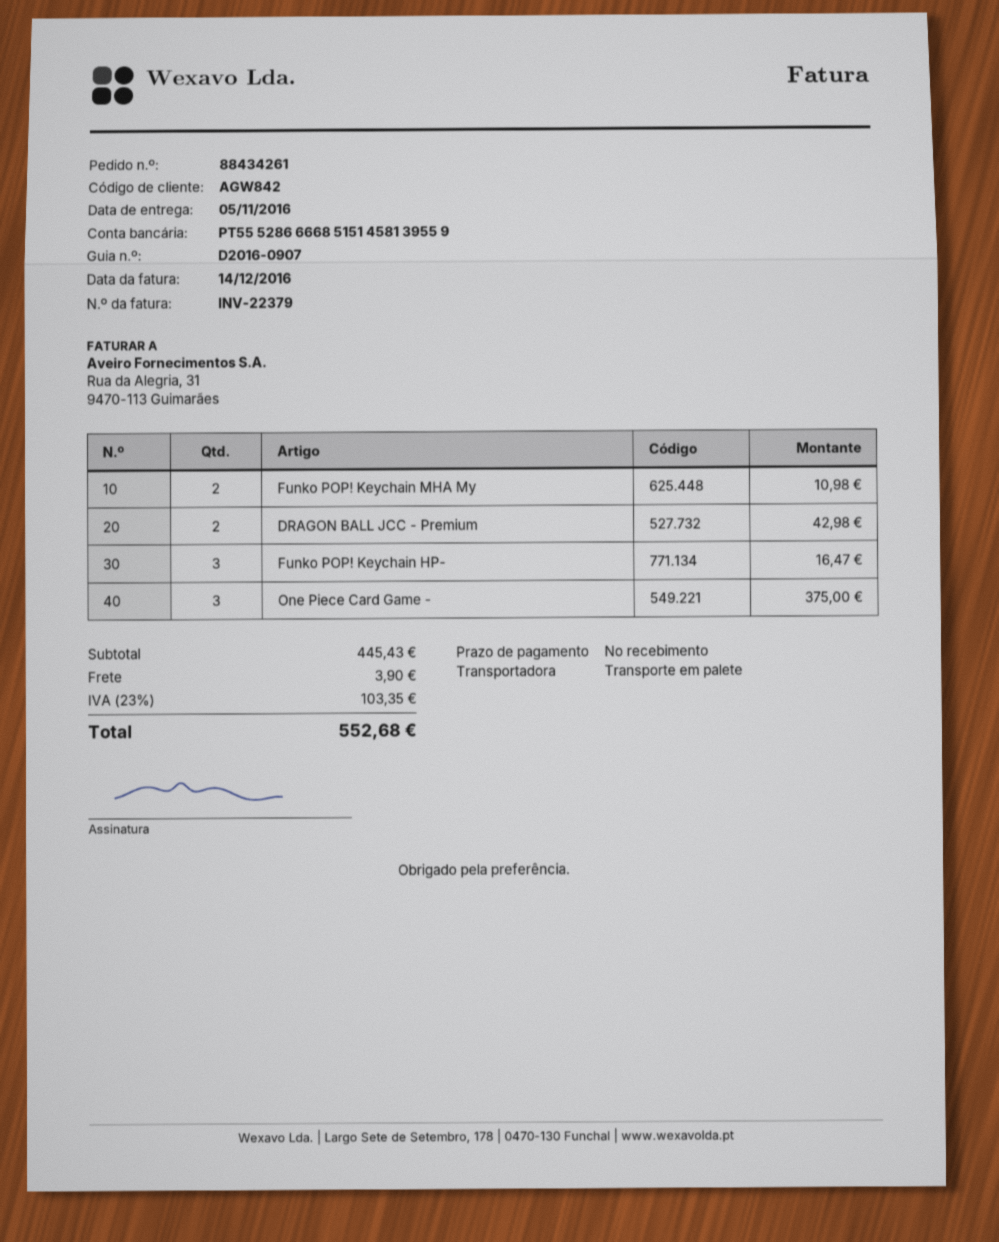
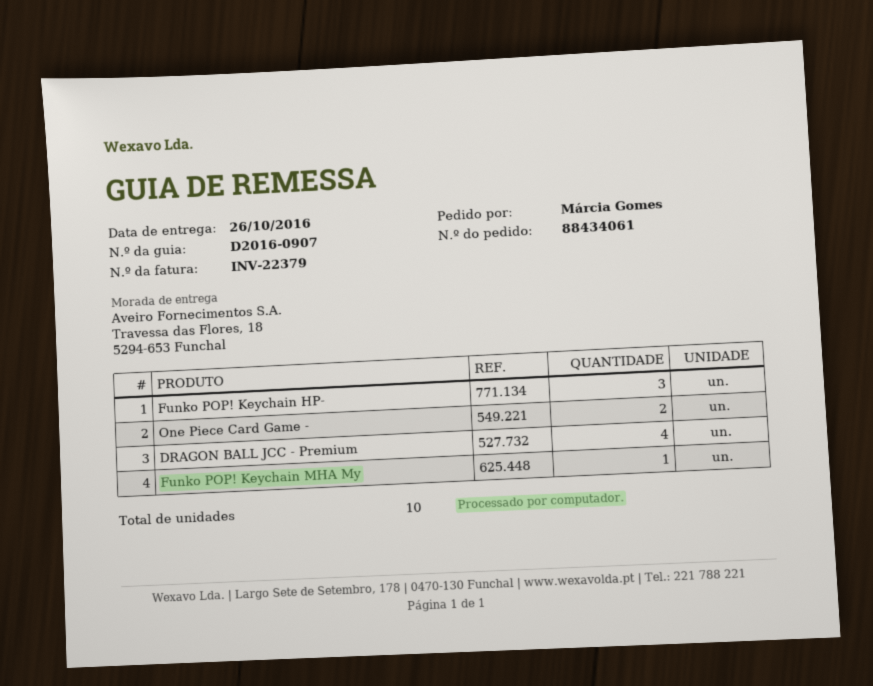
order number: 88434261 -> 88434061
delivery date: 2016-11-05 -> 2016-10-26
Funko POP! Keychain MHA My: 2 -> 1
DRAGON BALL JCC - Premium: 2 -> 4
One Piece Card Game -: 3 -> 2

